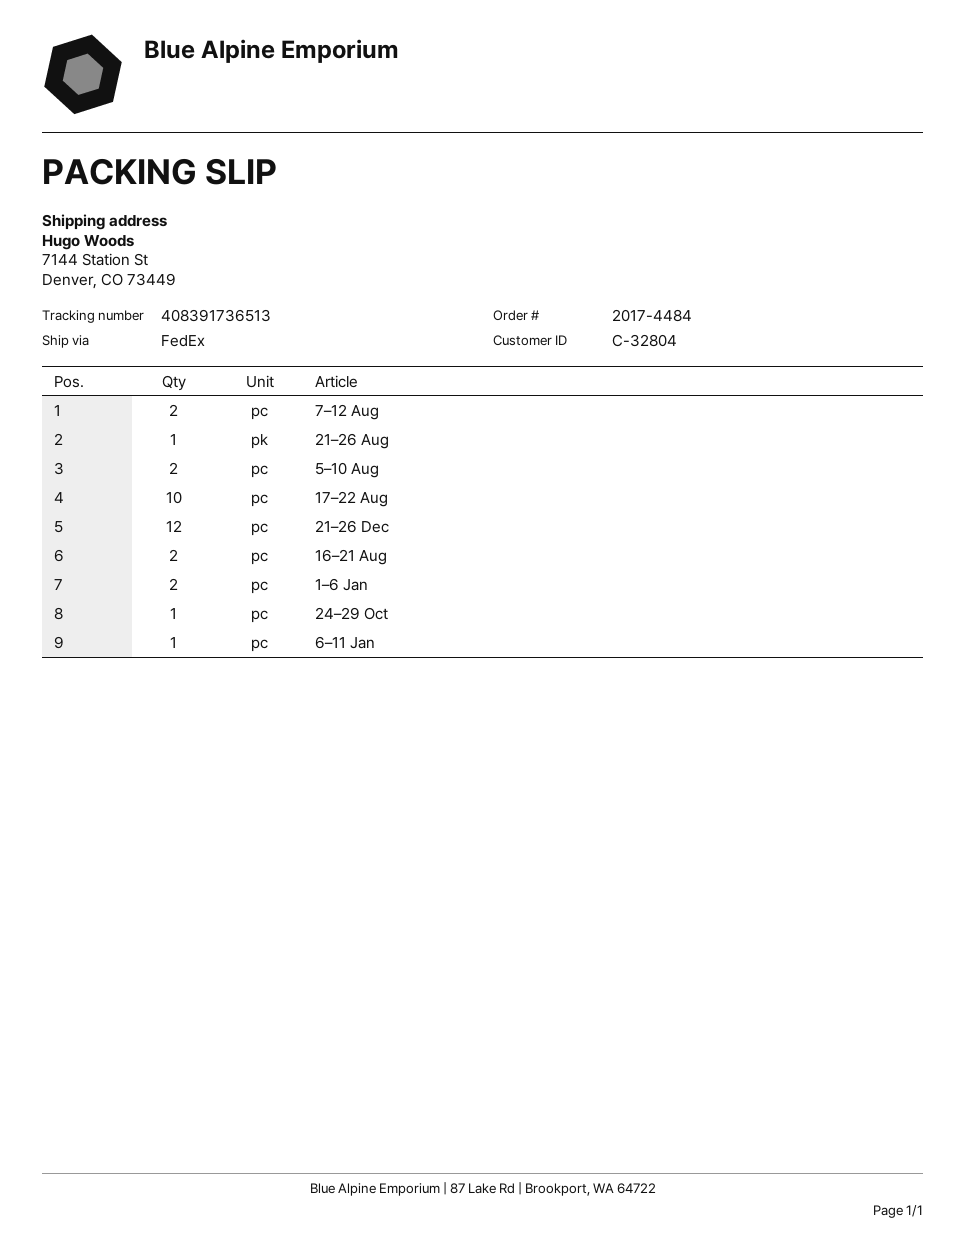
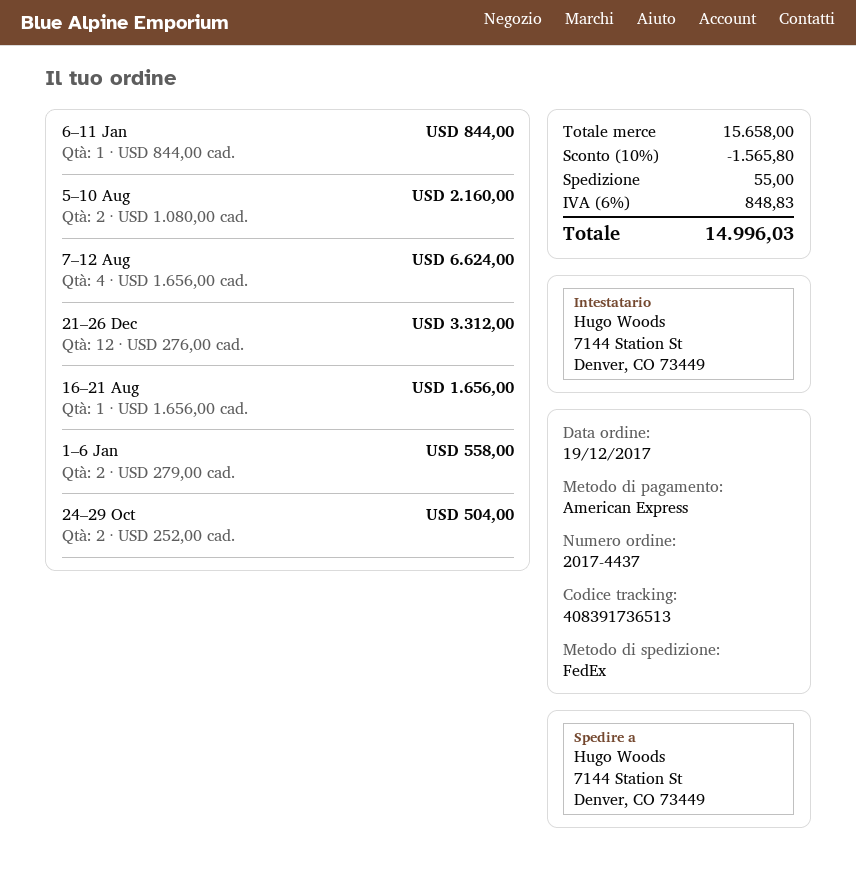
order number: 2017-4484 -> 2017-4437
7–12 Aug: 2 -> 4
21–26 Aug: 1 -> none
17–22 Aug: 10 -> none
16–21 Aug: 2 -> 1
24–29 Oct: 1 -> 2

